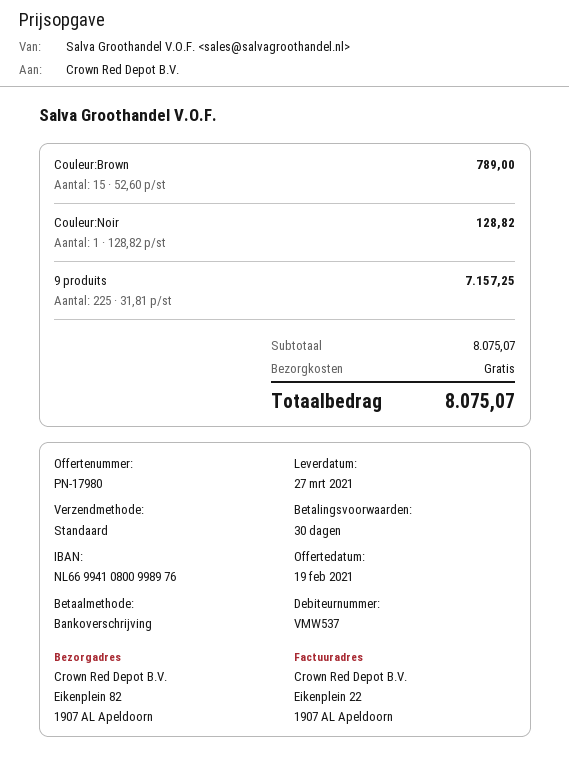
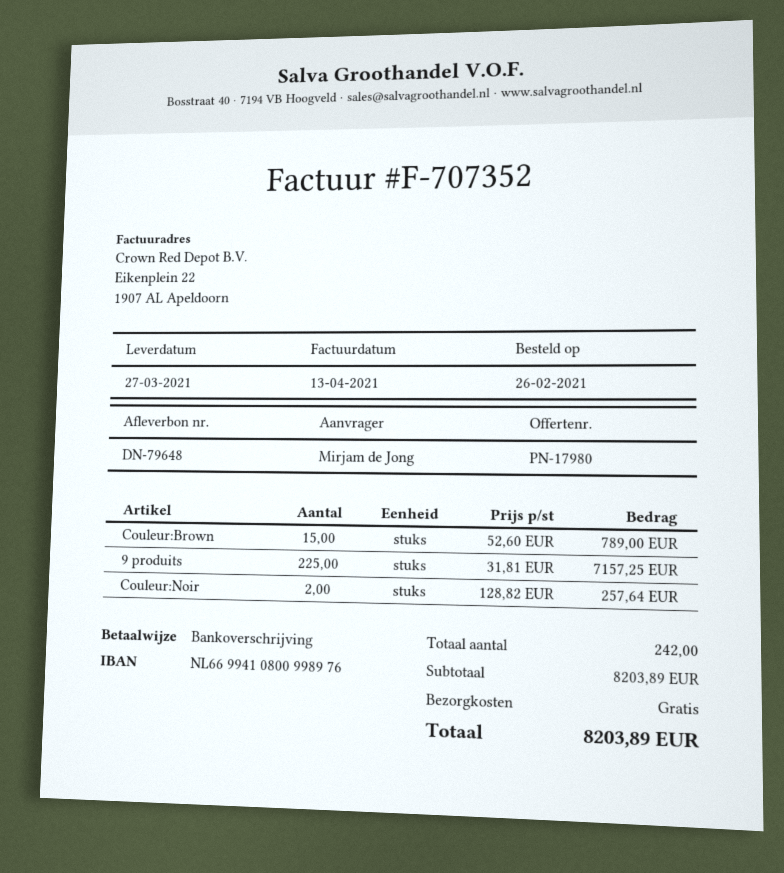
Couleur:Noir: 1 x 128.82 = 128.82 -> 2 x 128.82 = 257.64
subtotal: 8075.07 -> 8203.89
total: 8075.07 -> 8203.89

